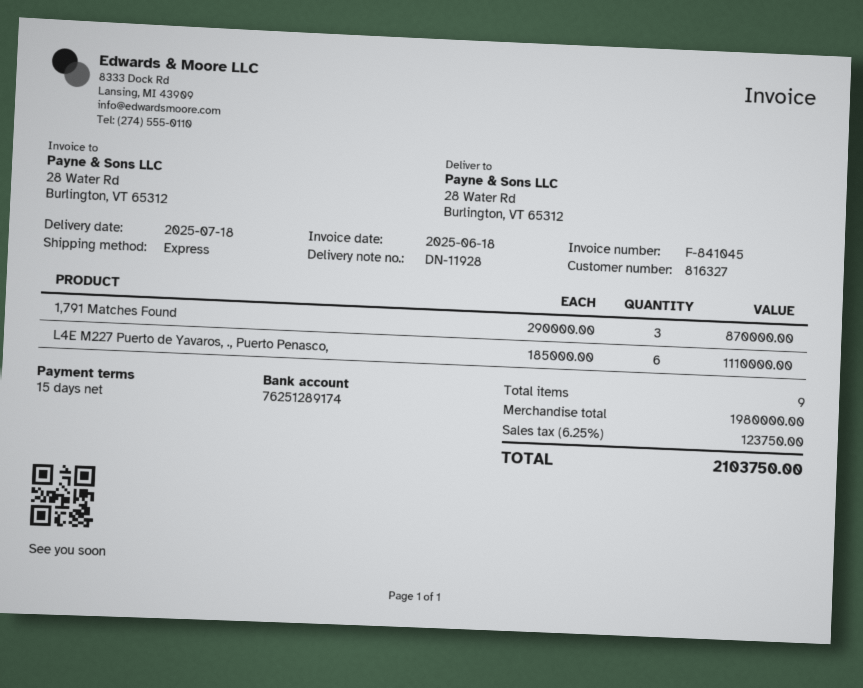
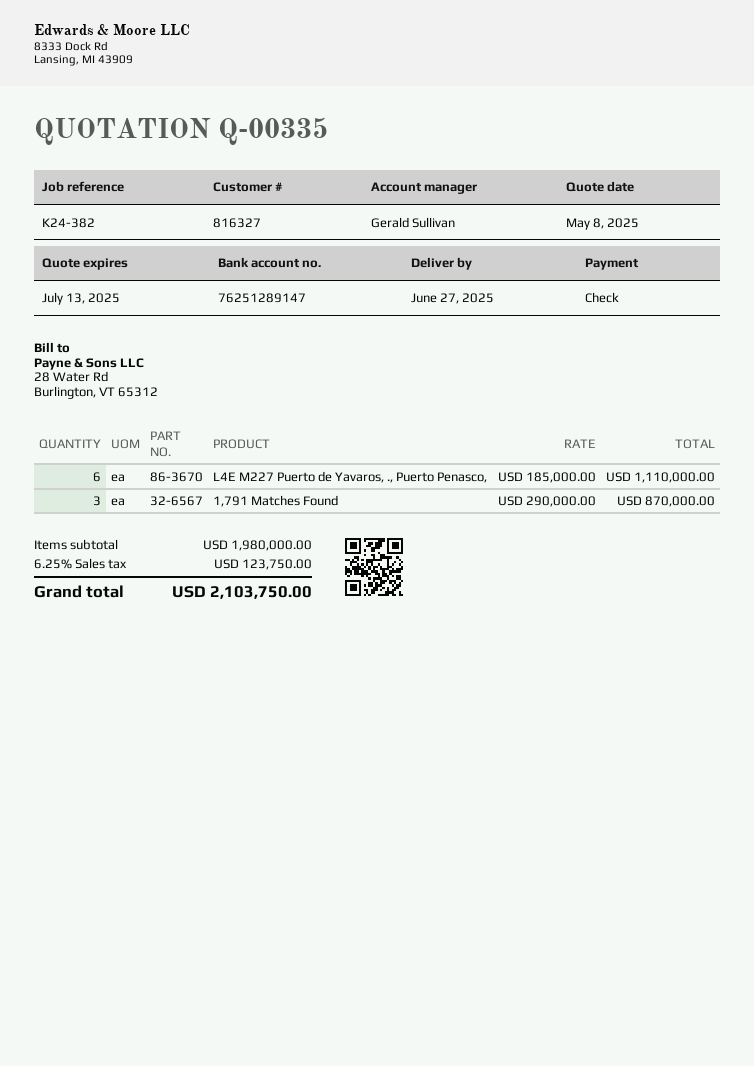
delivery date: 2025-07-18 -> 2025-06-27
bank account: 76251289174 -> 76251289147

